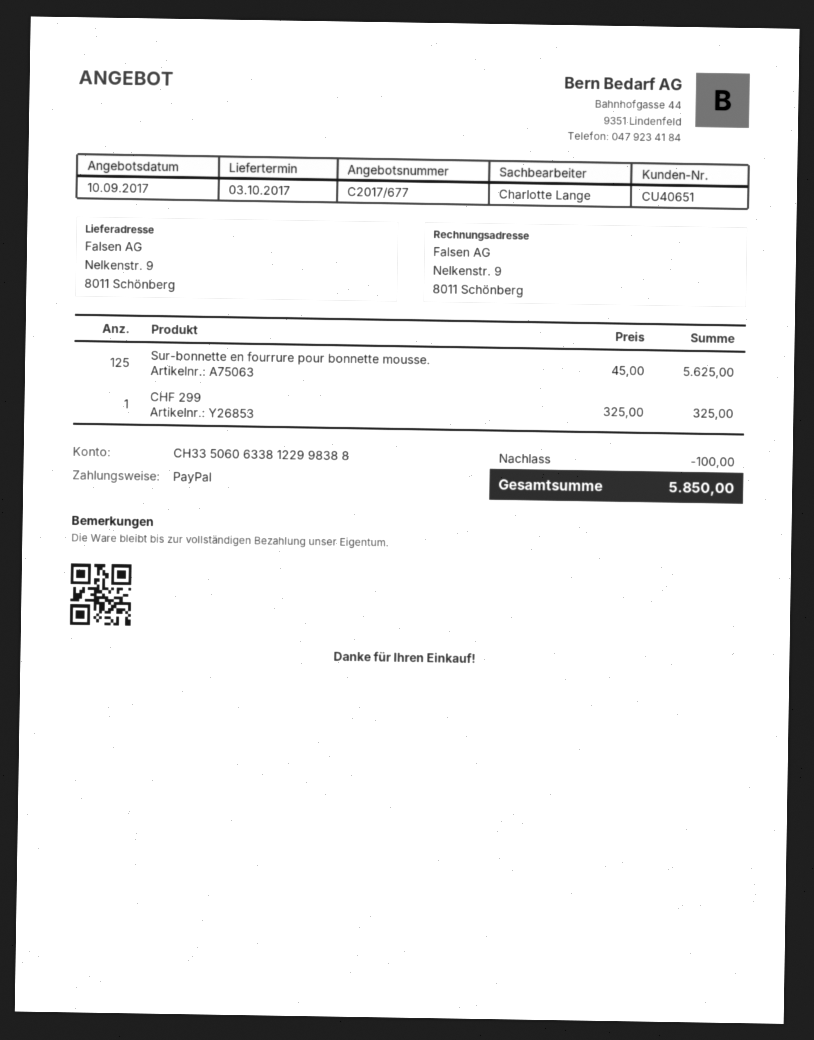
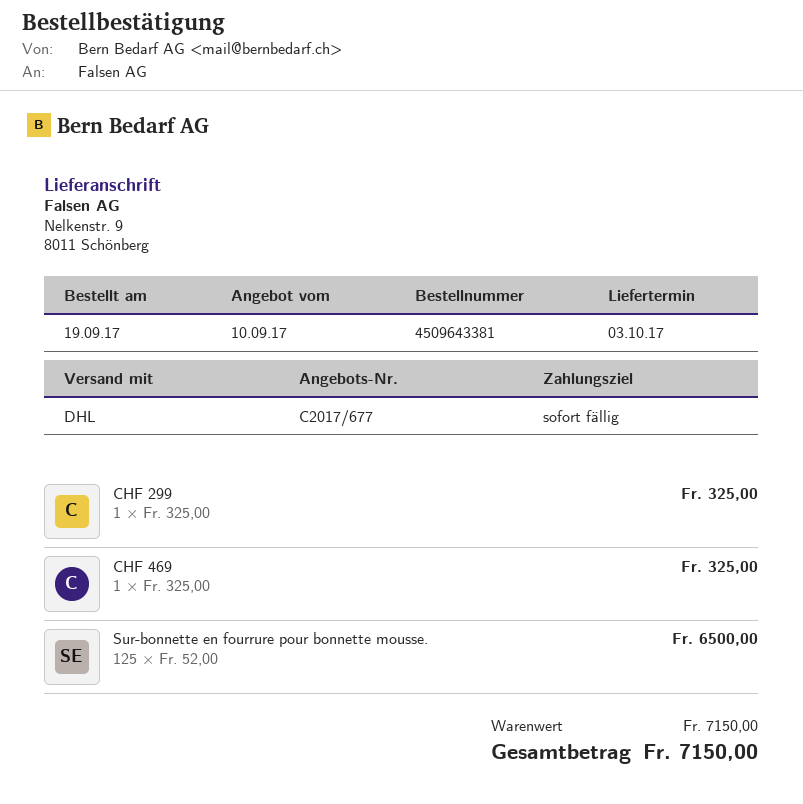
Sur-bonnette en fourrure pour bonnette mousse.: 125 x 45.00 = 5625.00 -> 125 x 52.00 = 6500.00
CHF 469: none -> 1 x 325.00 = 325.00
discount: 100.00 -> none
total: 5850.00 -> 7150.00

